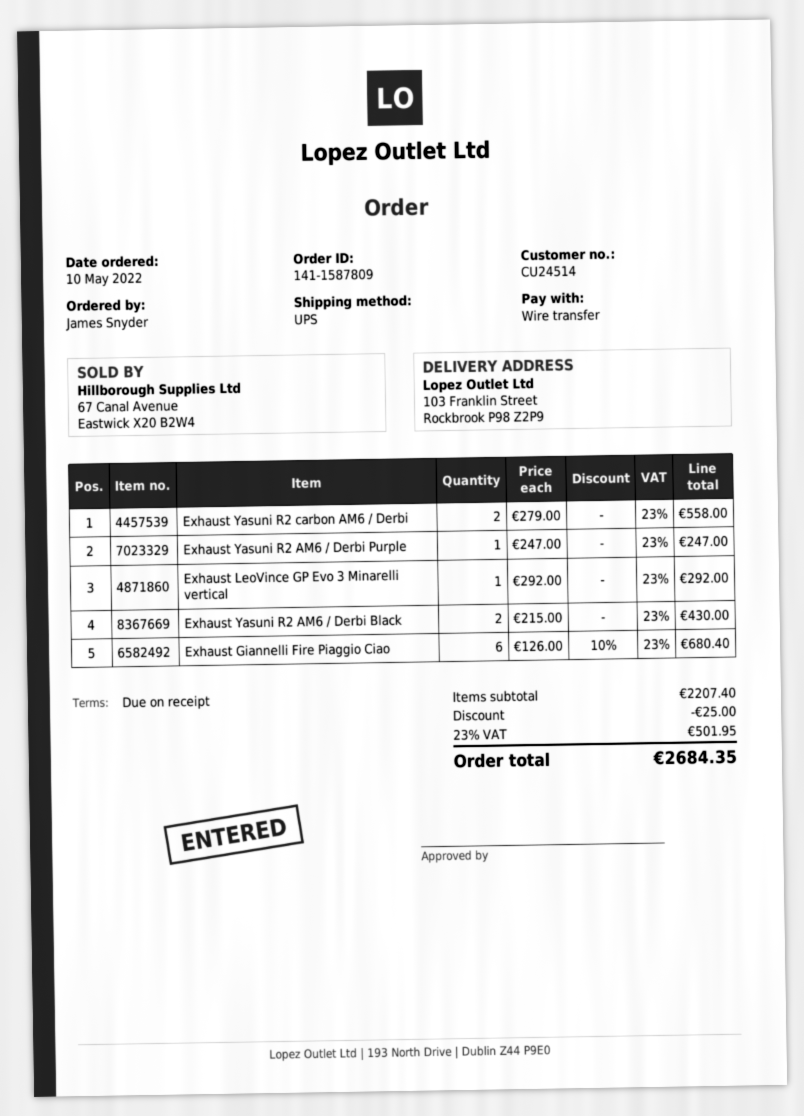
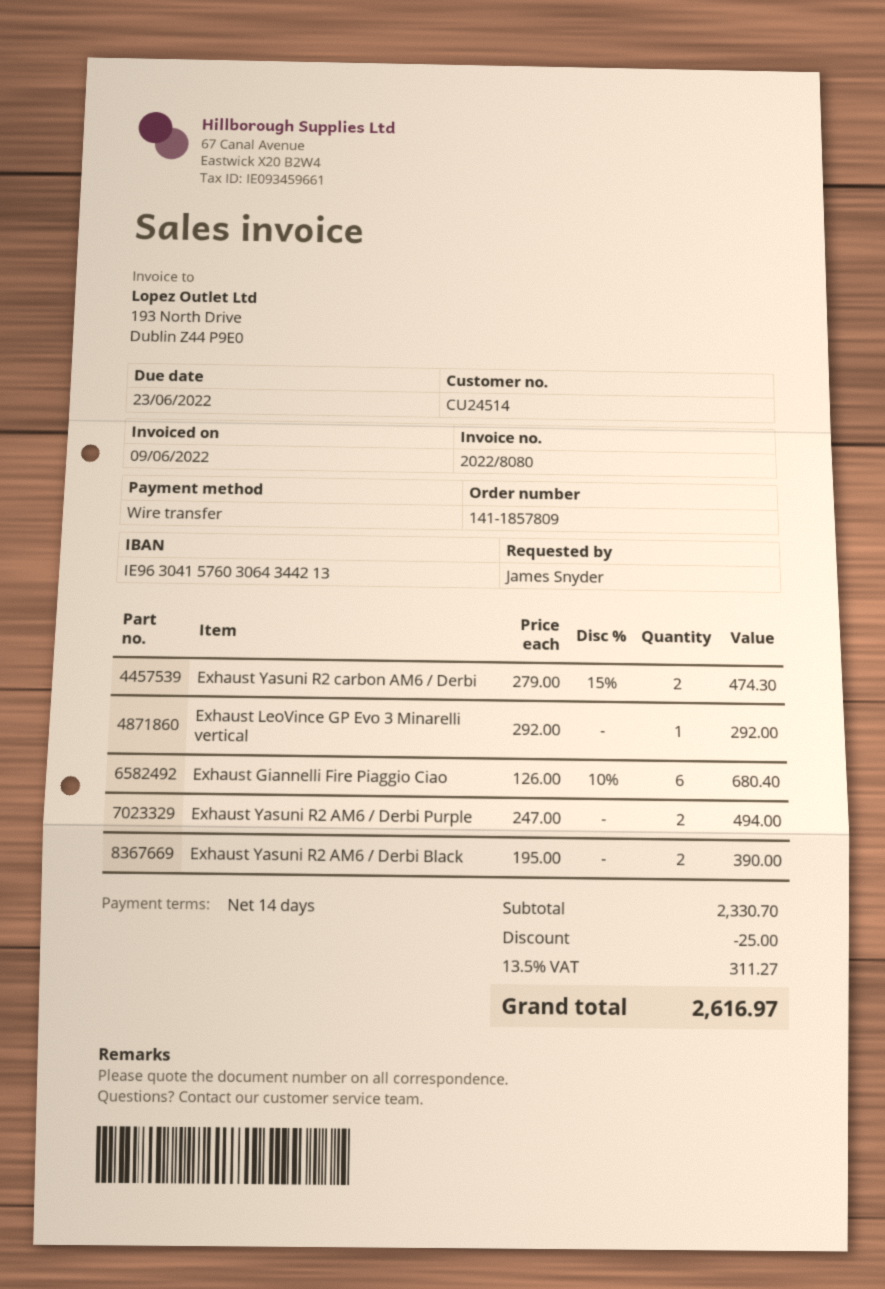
order number: 141-1587809 -> 141-1857809
payment terms: on receipt -> 14 days
Exhaust Yasuni R2 carbon AM6 / Derbi: 2 x 279.00 = 558.00 -> 2 x 279.00 - 15% = 474.30
Exhaust Yasuni R2 AM6 / Derbi Purple: 1 x 247.00 = 247.00 -> 2 x 247.00 = 494.00
Exhaust Yasuni R2 AM6 / Derbi Black: 2 x 215.00 = 430.00 -> 2 x 195.00 = 390.00
subtotal: 2207.40 -> 2330.70
tax: 23% = 501.95 -> 13.5% = 311.27
total: 2684.35 -> 2616.97

